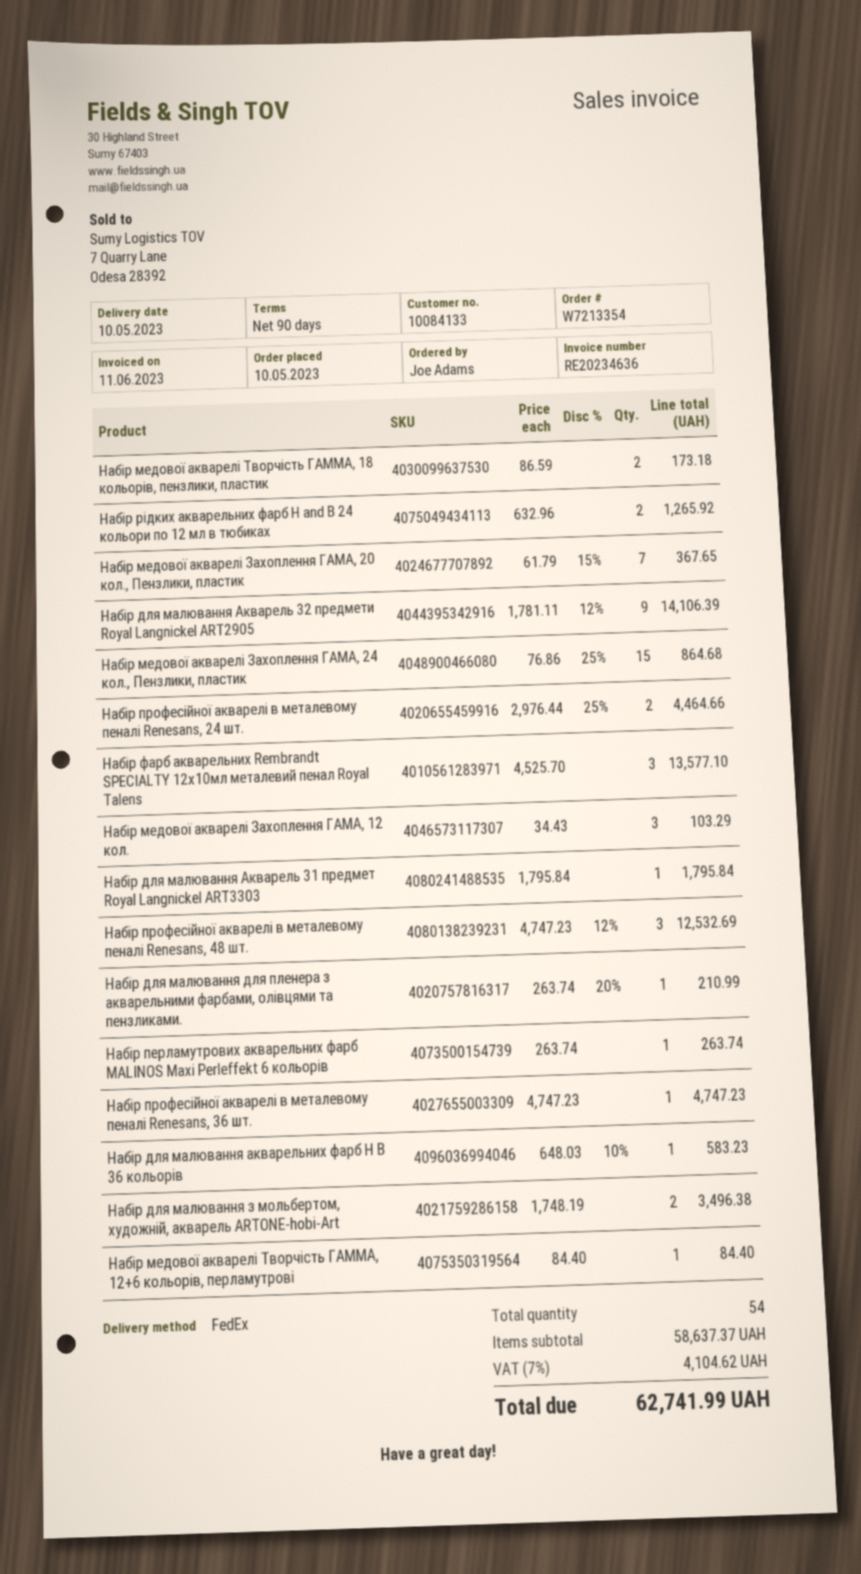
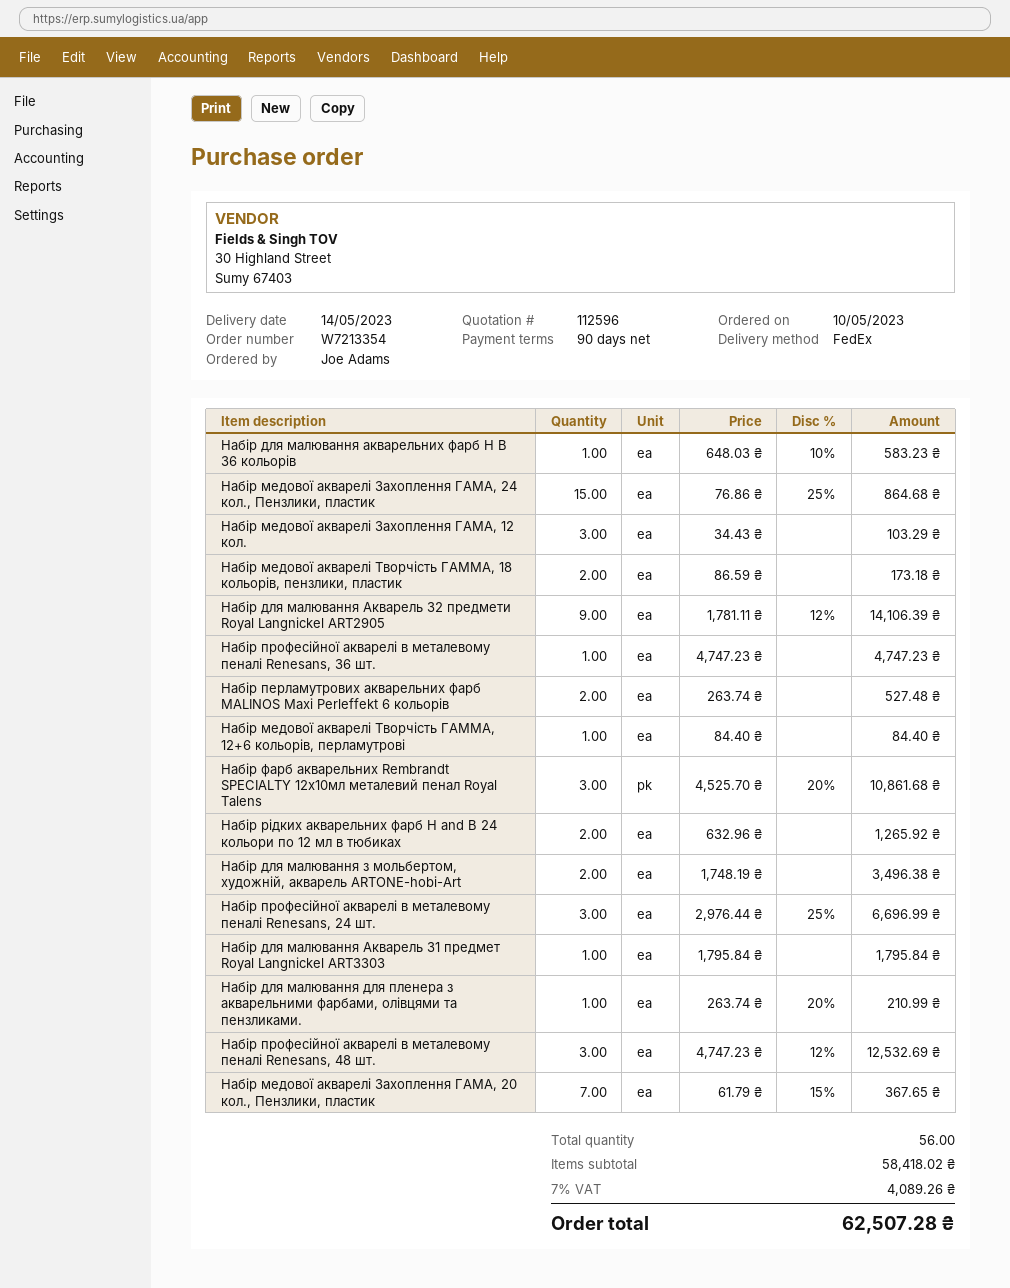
delivery date: 2023-05-10 -> 2023-05-14
Набір професійної акварелі в металевому пеналі Renesans, 24 шт.: 2 x 2976.44 - 25% = 4464.66 -> 3 x 2976.44 - 25% = 6696.99
Набір фарб акварельних Rembrandt SPECIALTY 12х10мл металевий пенал Royal Talens: 3 x 4525.70 = 13577.10 -> 3 x 4525.70 - 20% = 10861.68
Набір перламутрових акварельних фарб MALINOS Maxi Perleffekt 6 кольорів: 1 x 263.74 = 263.74 -> 2 x 263.74 = 527.48
total quantity: 54 -> 56
subtotal: 58637.37 -> 58418.02
tax: 7% = 4104.62 -> 7% = 4089.26
total: 62741.99 -> 62507.28

